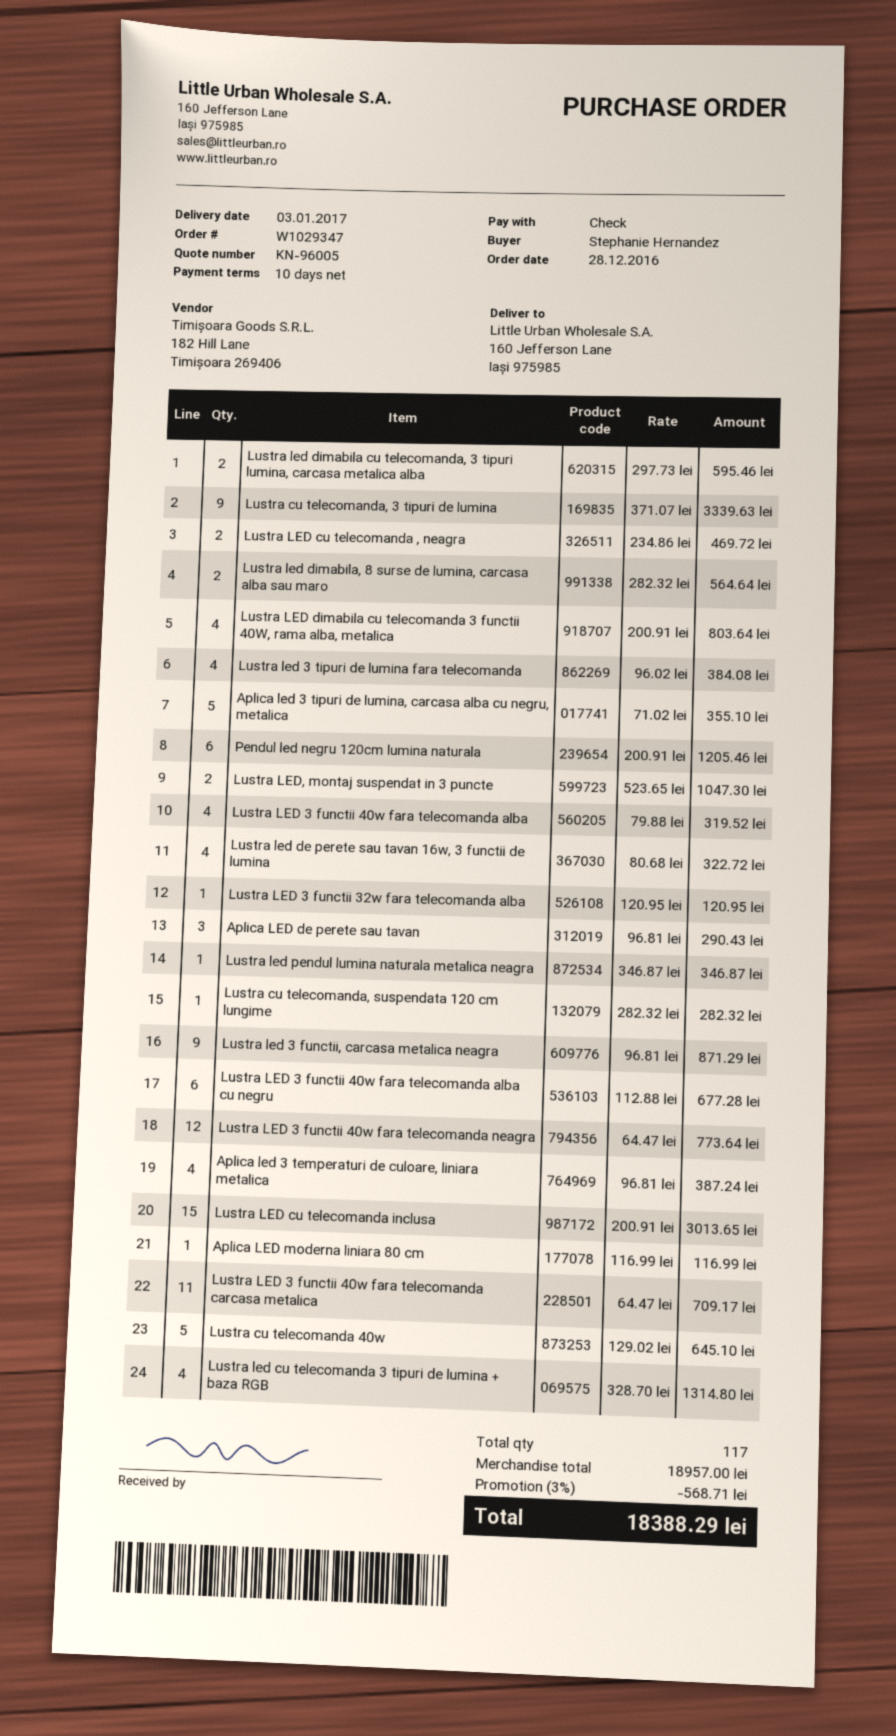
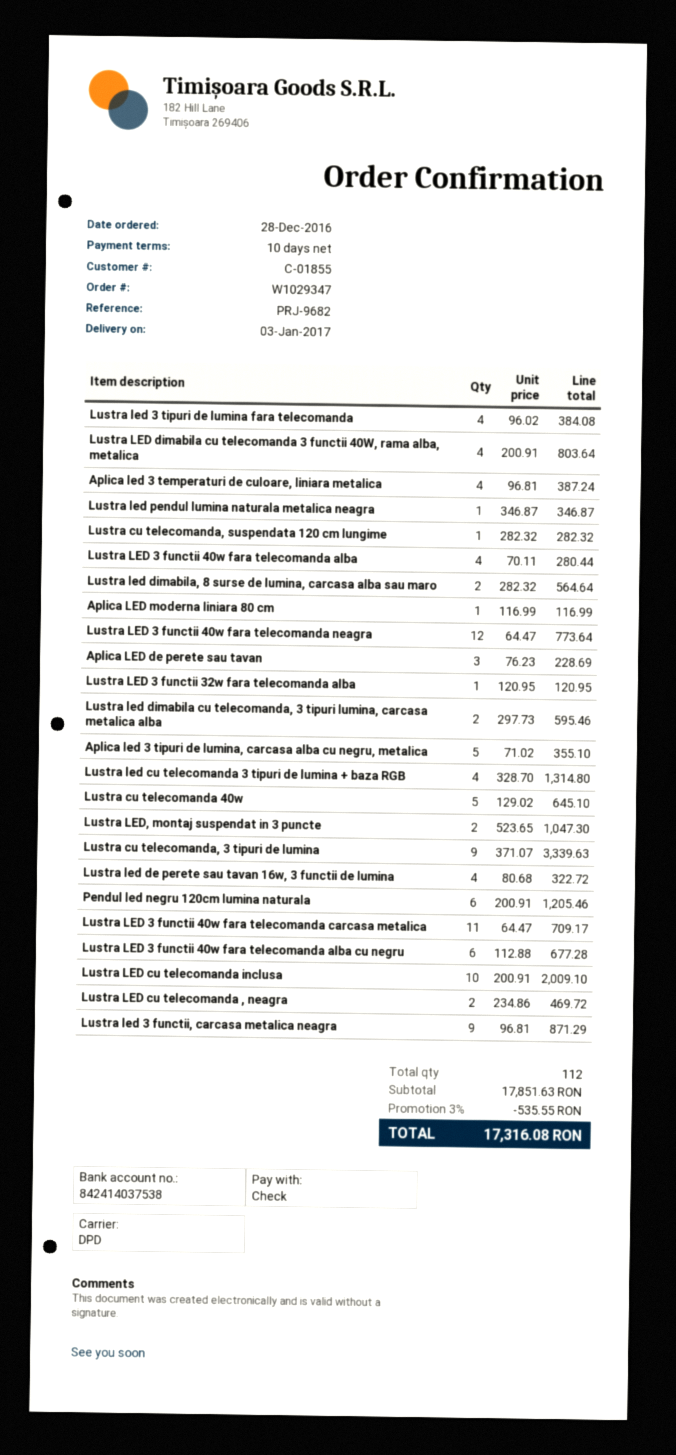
Lustra LED 3 functii 40w fara telecomanda alba: 4 x 79.88 = 319.52 -> 4 x 70.11 = 280.44
Aplica LED de perete sau tavan: 3 x 96.81 = 290.43 -> 3 x 76.23 = 228.69
Lustra LED cu telecomanda inclusa: 15 x 200.91 = 3013.65 -> 10 x 200.91 = 2009.10
total quantity: 117 -> 112
subtotal: 18957.00 -> 17851.63
discount: 3% = 568.71 -> 3% = 535.55
total: 18388.29 -> 17316.08

